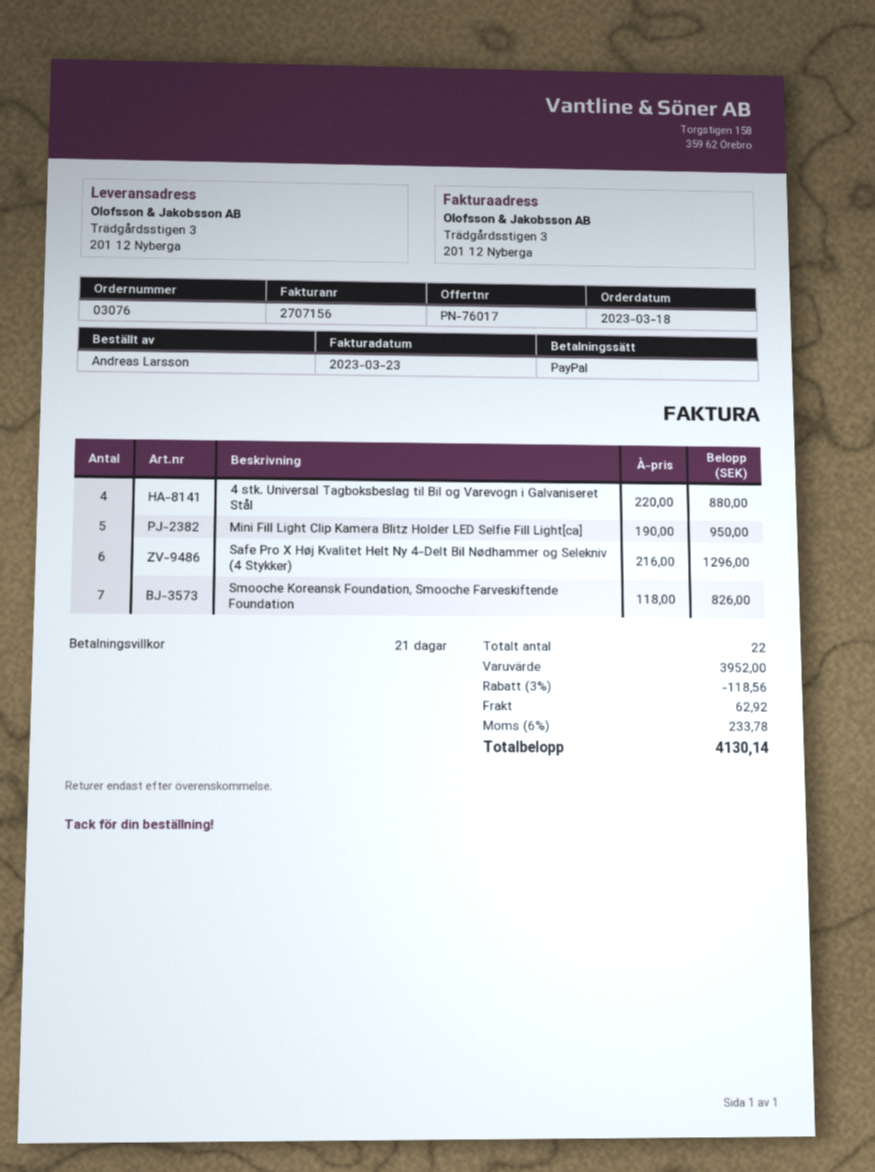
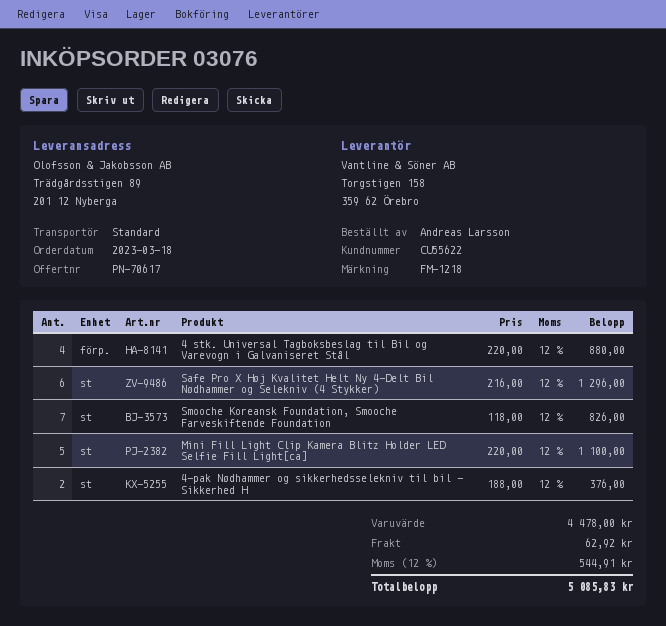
quote number: PN-76017 -> PN-70617
ship to: Trädgårdsstigen 3, 201 12 Nyberga -> Trädgårdsstigen 89, 201 12 Nyberga
Mini Fill Light Clip Kamera Blitz Holder LED Selfie Fill Light[ca]: 5 x 190.00 = 950.00 -> 5 x 220.00 = 1100.00
4-pak Nødhammer og sikkerhedsselekniv til bil - Sikkerhed H: none -> 2 x 188.00 = 376.00
subtotal: 3952.00 -> 4478.00
discount: 3% = 118.56 -> none
tax: 6% = 233.78 -> 12% = 544.91
total: 4130.14 -> 5085.83

